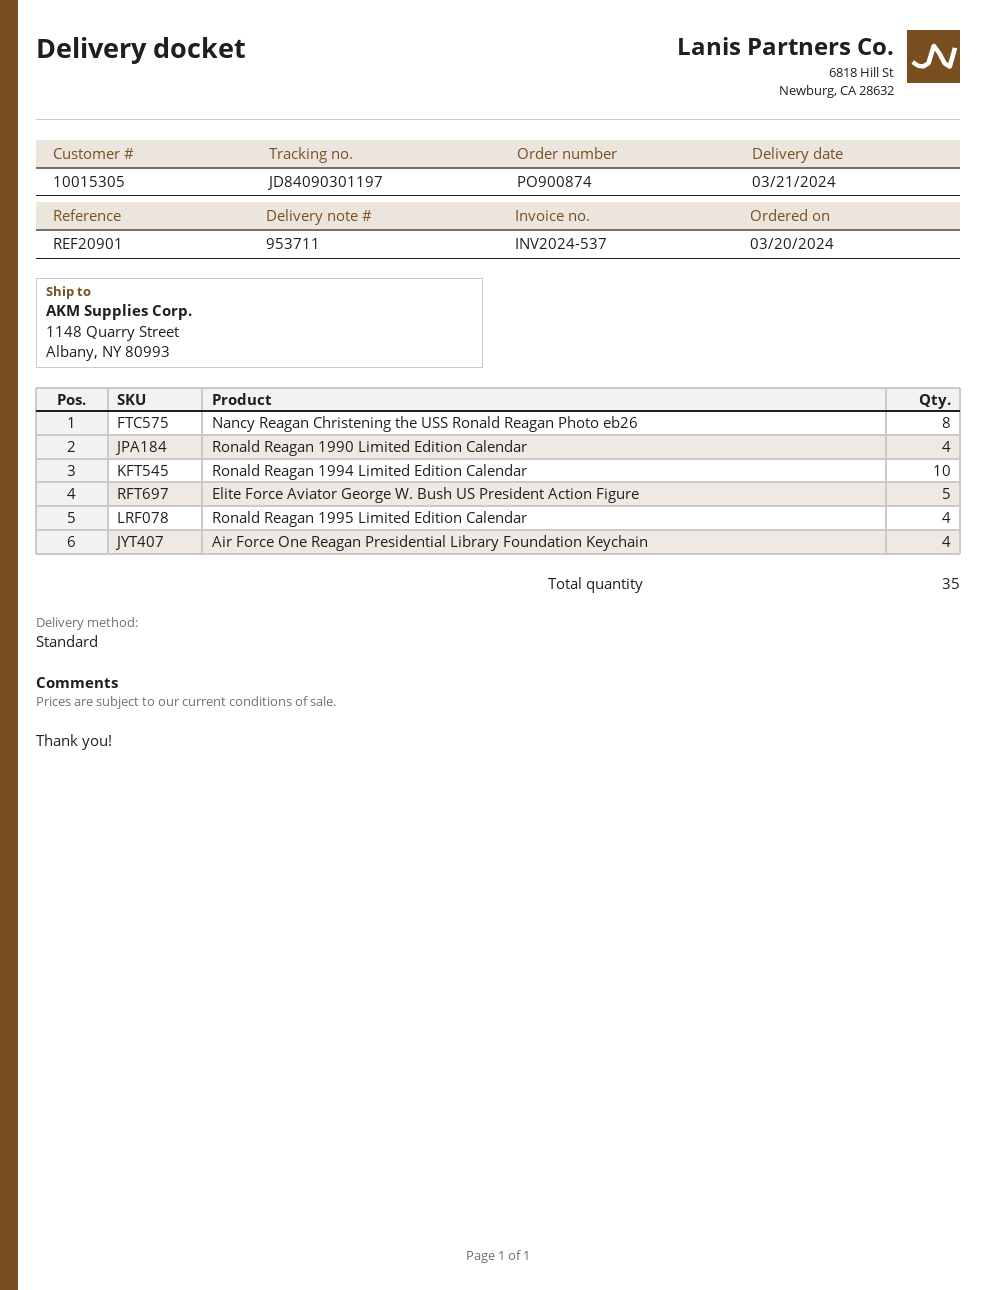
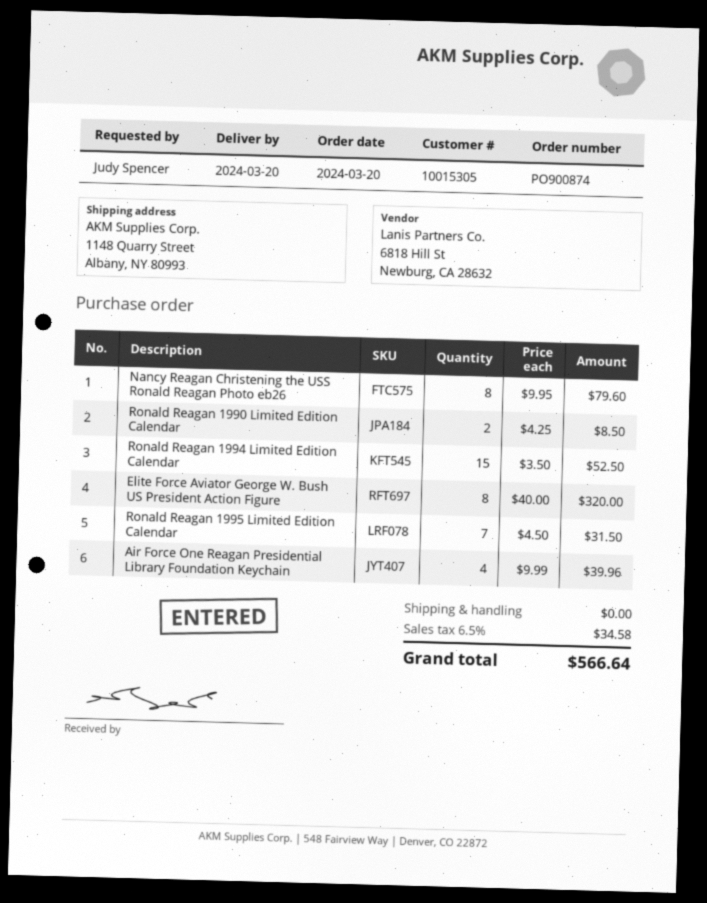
delivery date: 2024-03-21 -> 2024-03-20
Ronald Reagan 1990 Limited Edition Calendar: 4 -> 2
Ronald Reagan 1994 Limited Edition Calendar: 10 -> 15
Elite Force Aviator George W. Bush US President Action Figure: 5 -> 8
Ronald Reagan 1995 Limited Edition Calendar: 4 -> 7

